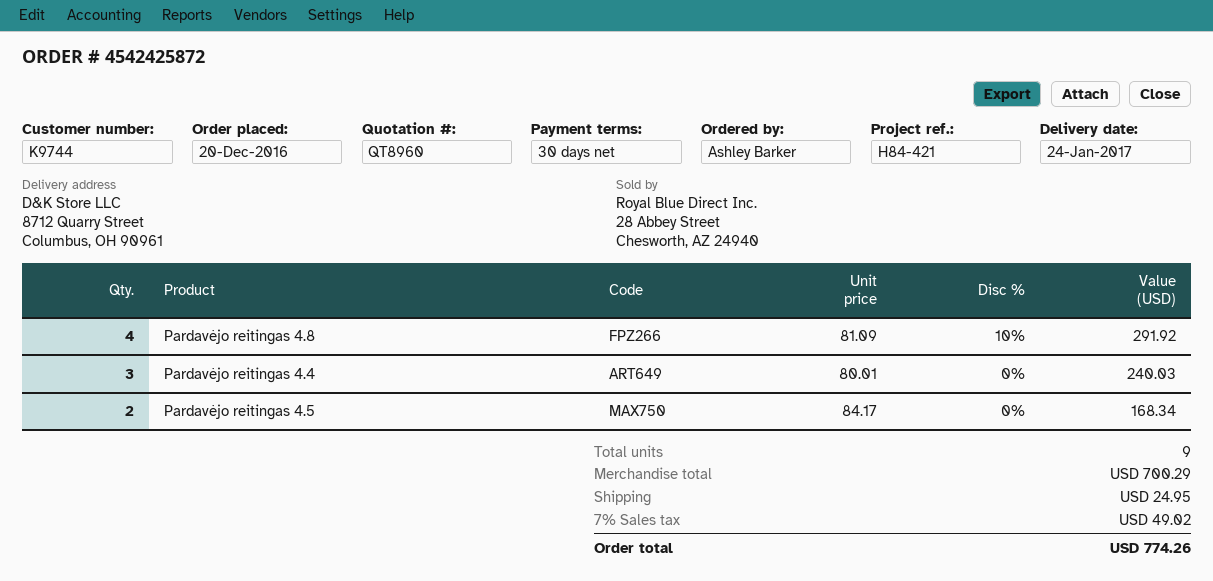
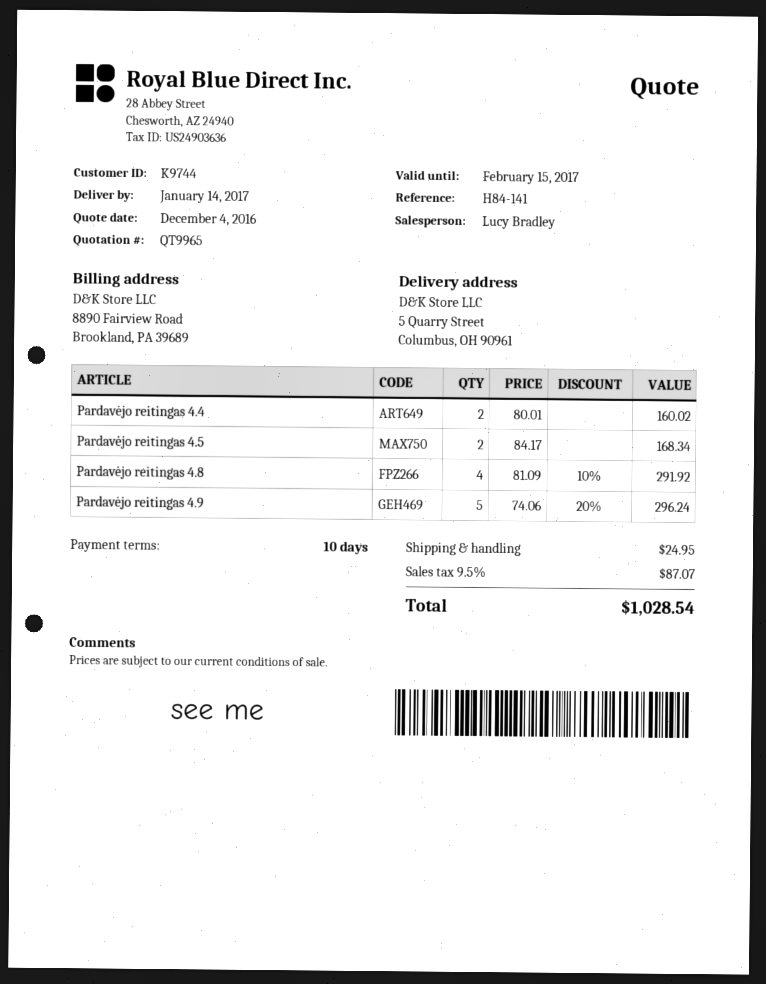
quote number: QT8960 -> QT9965
delivery date: 2017-01-24 -> 2017-01-14
payment terms: 30 days -> 10 days
reference: H84-421 -> H84-141
ship to: 8712 Quarry Street, Columbus, OH 90961 -> 5 Quarry Street, Columbus, OH 90961
Pardavėjo reitingas 4.4: 3 x 80.01 = 240.03 -> 2 x 80.01 = 160.02
Pardavėjo reitingas 4.9: none -> 5 x 74.06 - 20% = 296.24
tax: 7% = 49.02 -> 9.5% = 87.07
total: 774.26 -> 1028.54

